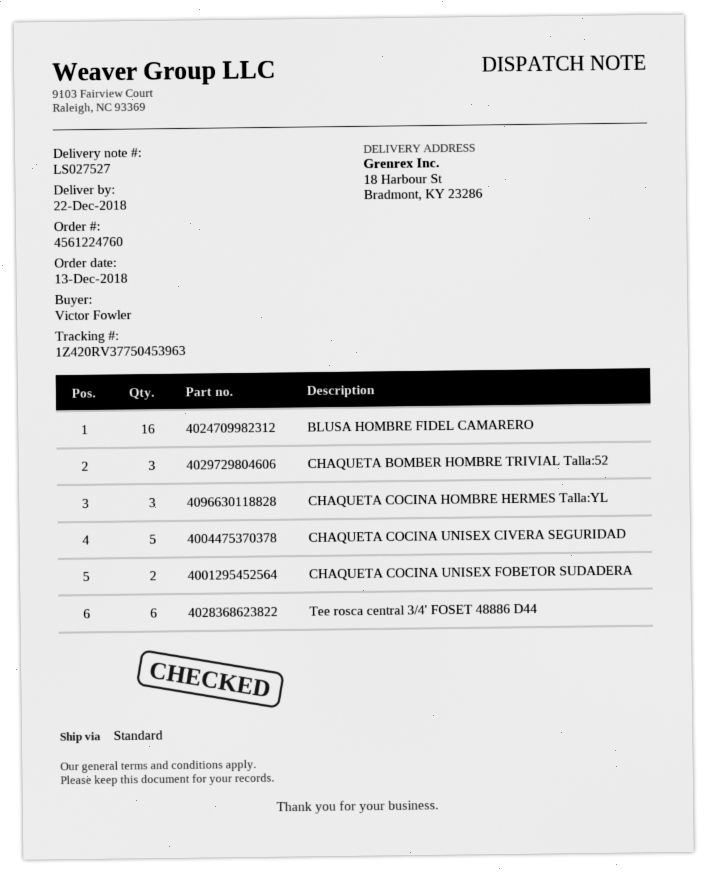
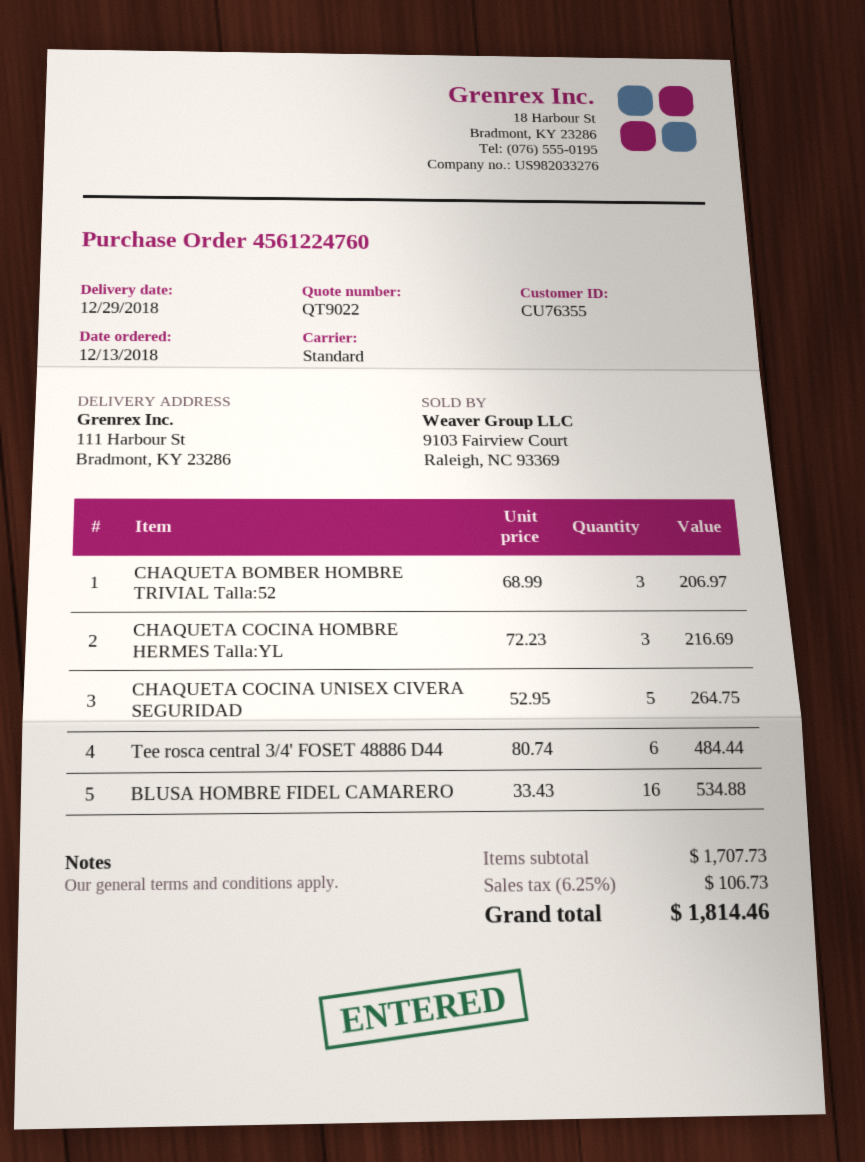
delivery date: 2018-12-22 -> 2018-12-29
ship to: 18 Harbour St, Bradmont, KY 23286 -> 111 Harbour St, Bradmont, KY 23286
CHAQUETA COCINA UNISEX FOBETOR SUDADERA: 2 -> none

